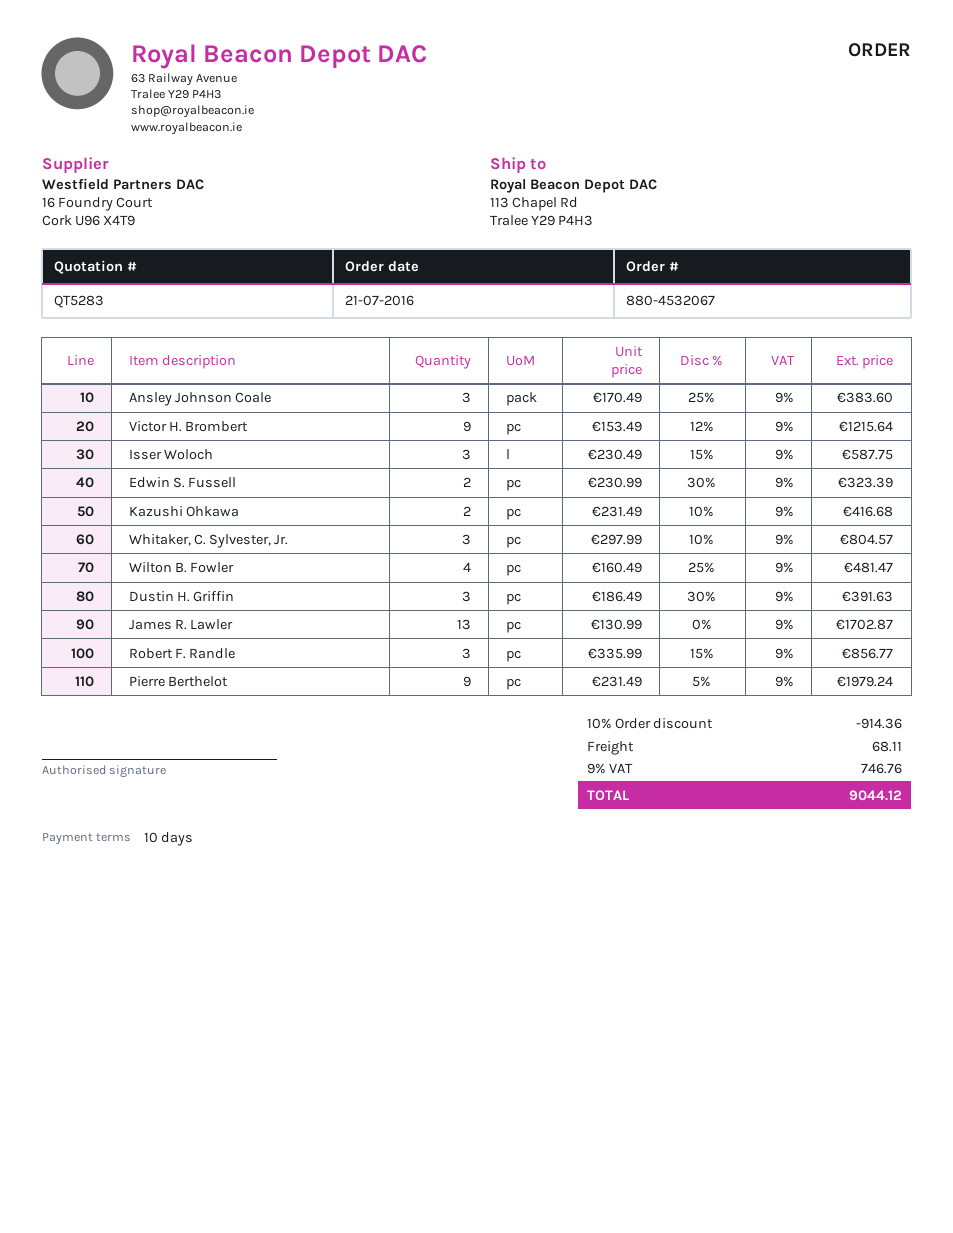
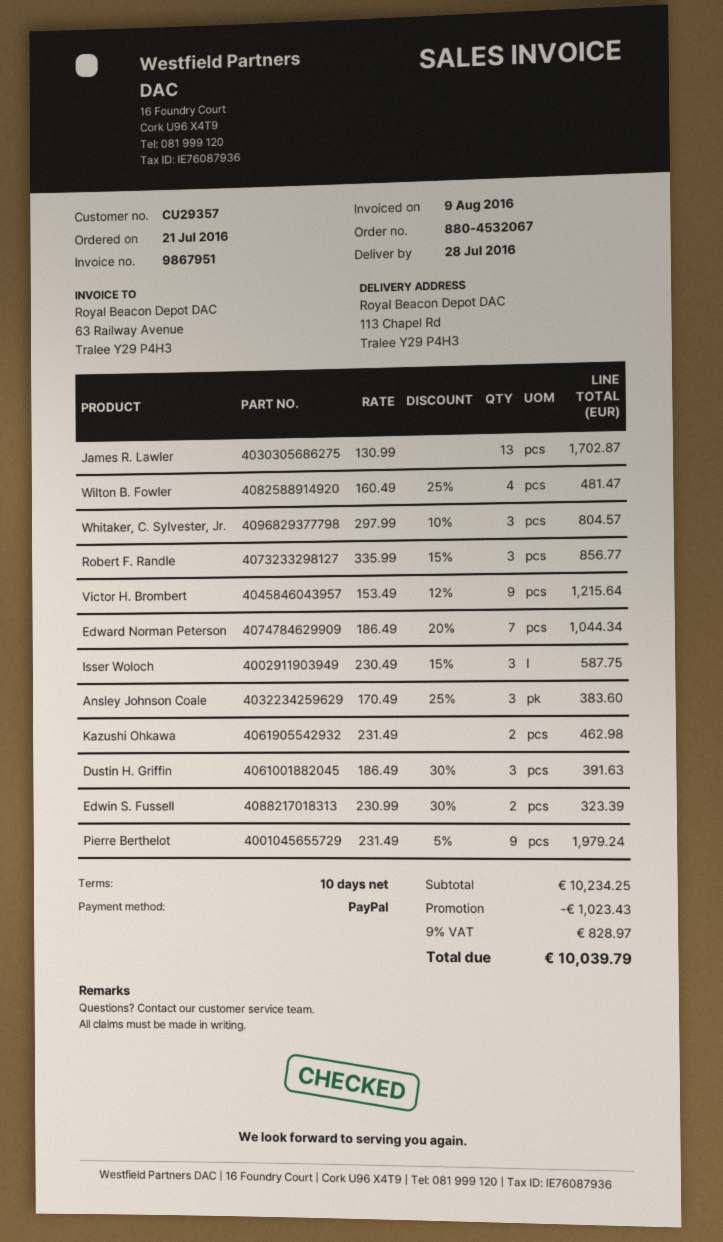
Kazushi Ohkawa: 2 x 231.49 - 10% = 416.68 -> 2 x 231.49 = 462.98
Edward Norman Peterson: none -> 7 x 186.49 - 20% = 1044.34
discount: 914.36 -> 1023.43
shipping: 68.11 -> none
tax: 9% = 746.76 -> 9% = 828.97
total: 9044.12 -> 10039.79

